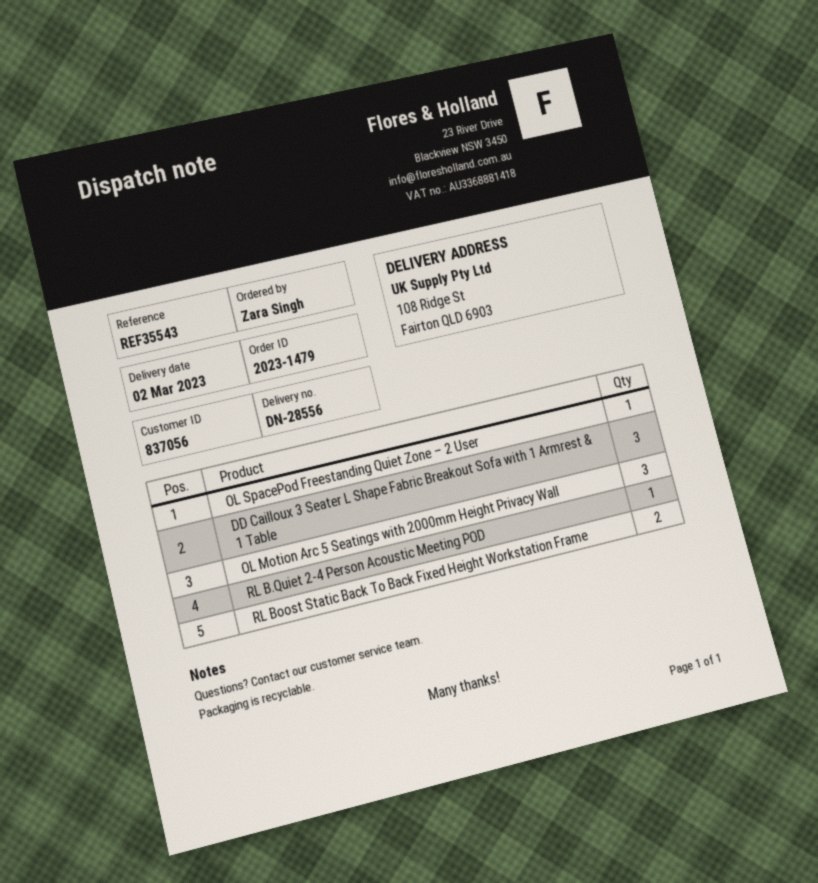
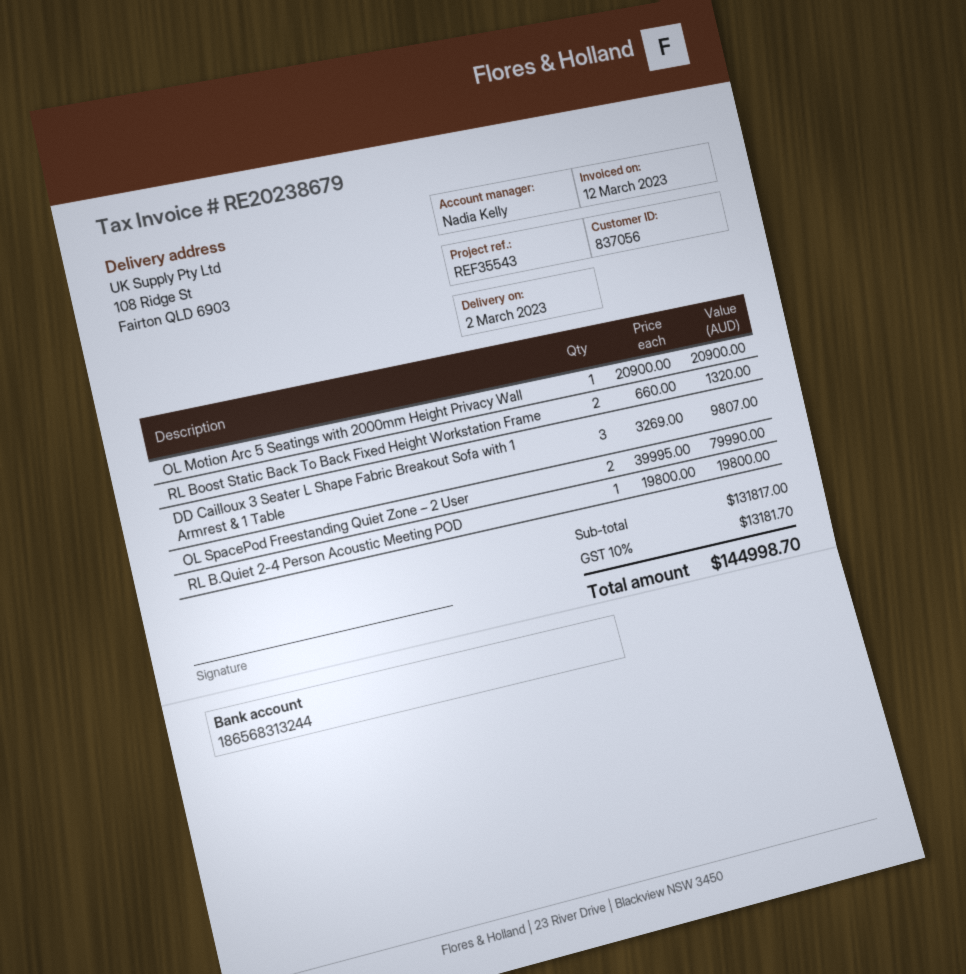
OL SpacePod Freestanding Quiet Zone – 2 User: 1 -> 2
OL Motion Arc 5 Seatings with 2000mm Height Privacy Wall: 3 -> 1

